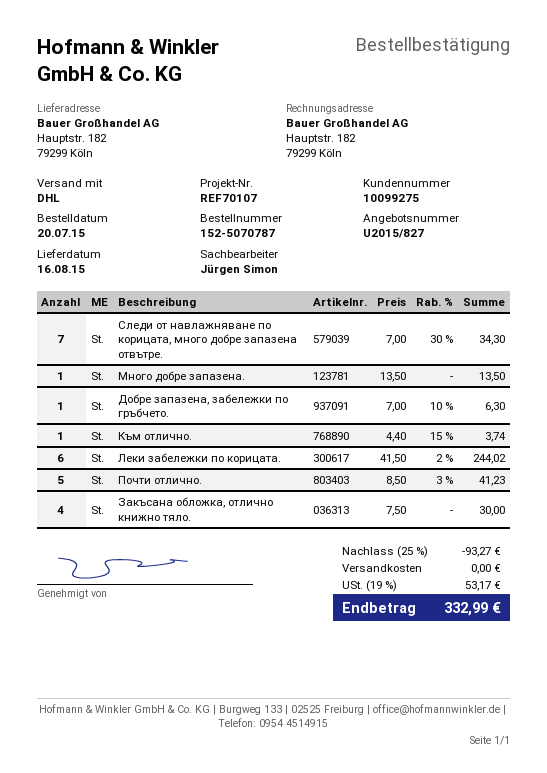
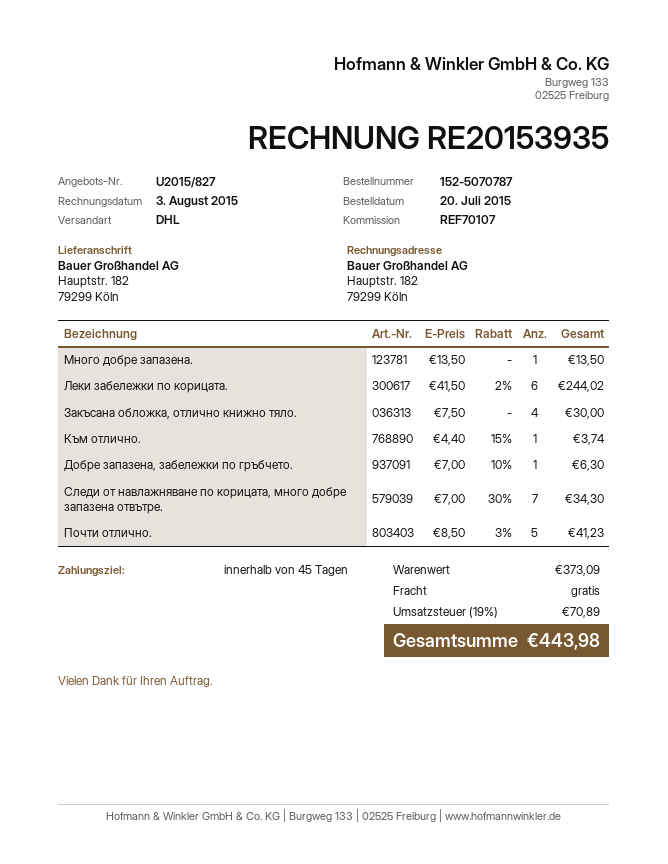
discount: 25% = 93.27 -> none
tax: 19% = 53.17 -> 19% = 70.89
total: 332.99 -> 443.98

